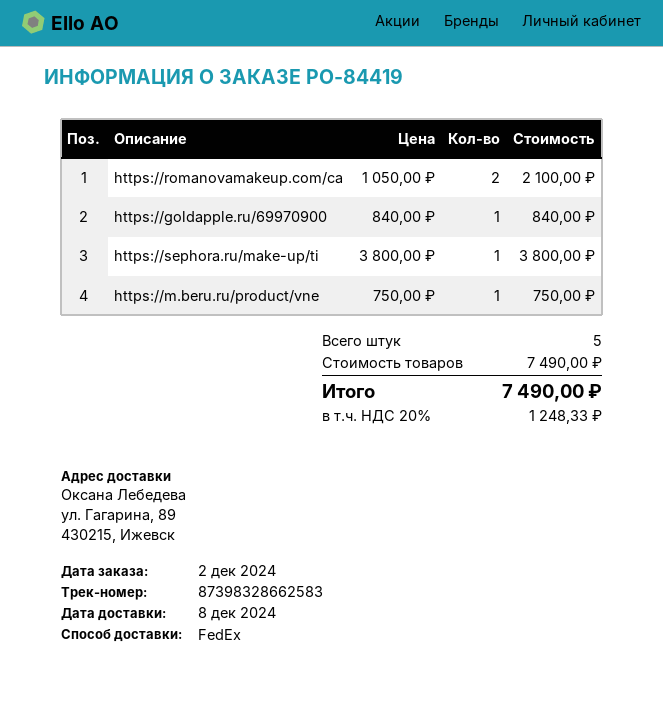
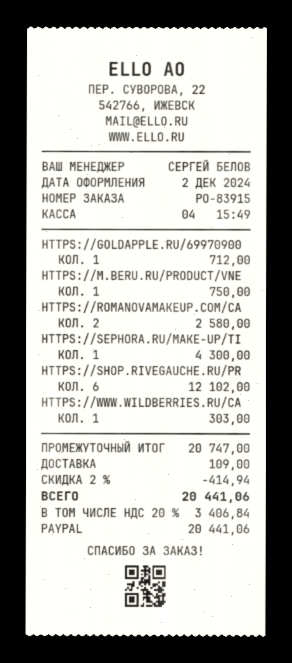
order number: PO-84419 -> PO-83915
https://romanovamakeup.com/ca: 2 for 2100.00 -> 2 for 2580.00
https://goldapple.ru/69970900: 1 for 840.00 -> 1 for 712.00
https://sephora.ru/make-up/ti: 1 for 3800.00 -> 1 for 4300.00
HTTPS://SHOP.RIVEGAUCHE.RU/PR: none -> 6 for 12102.00
HTTPS://WWW.WILDBERRIES.RU/CA: none -> 1 for 303.00
subtotal: 7490.00 -> 20747.00
discount: none -> 2% = 414.94
shipping: none -> 109.00
tax: 20% = 1248.33 -> 20% = 3406.84
total: 7490.00 -> 20441.06

